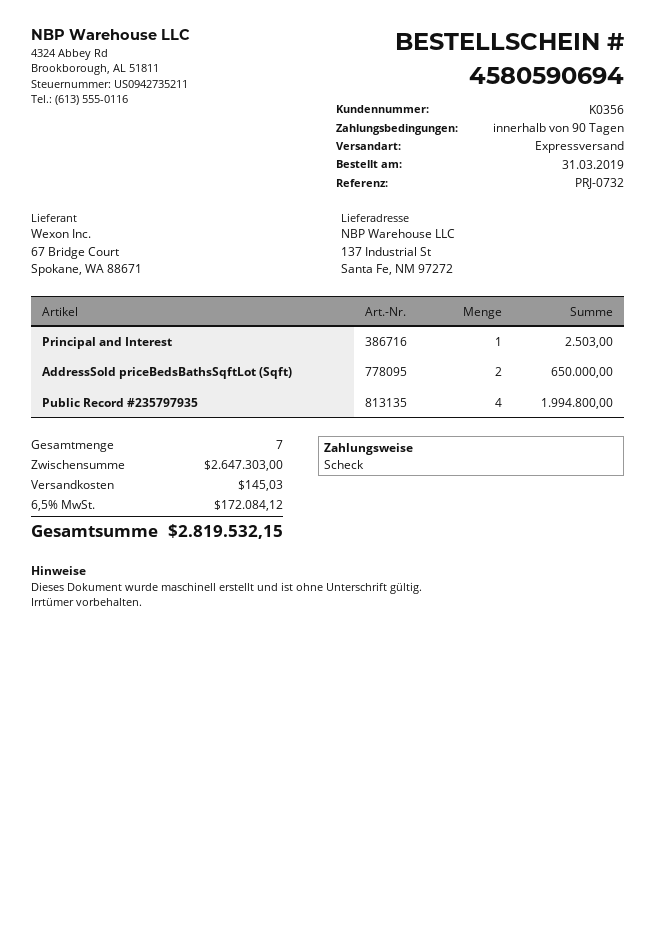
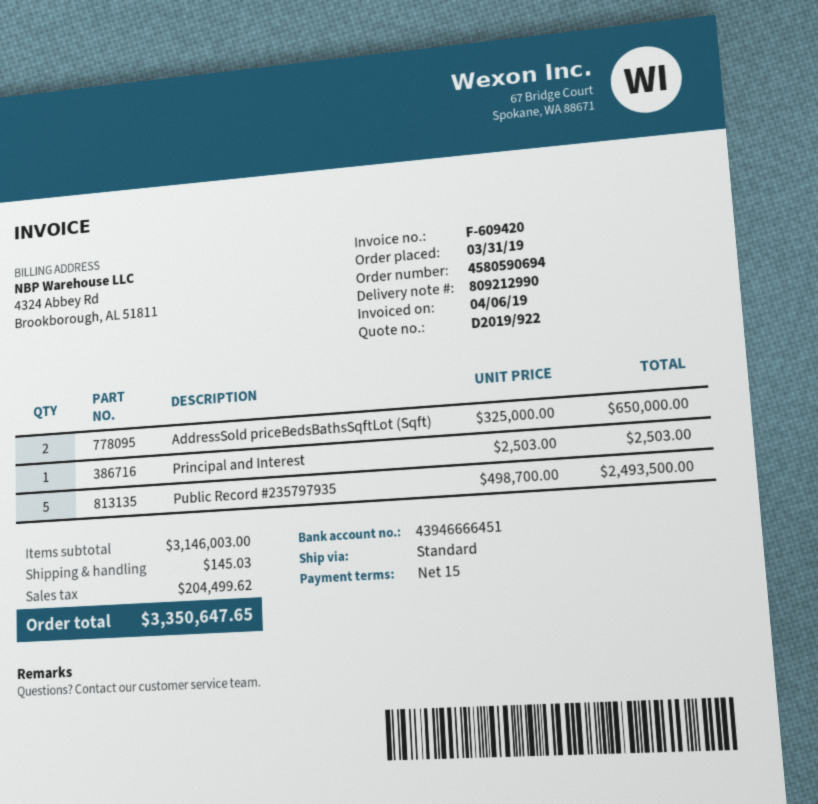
payment terms: 90 days -> 15 days
shipping method: express -> standard
Public Record #235797935: 4 for 1994800.00 -> 5 for 2493500.00
subtotal: 2647303.00 -> 3146003.00
tax: 172084.12 -> 204499.62
total: 2819532.15 -> 3350647.65

